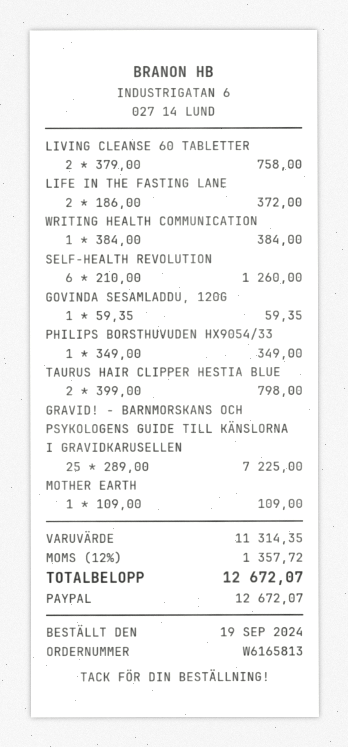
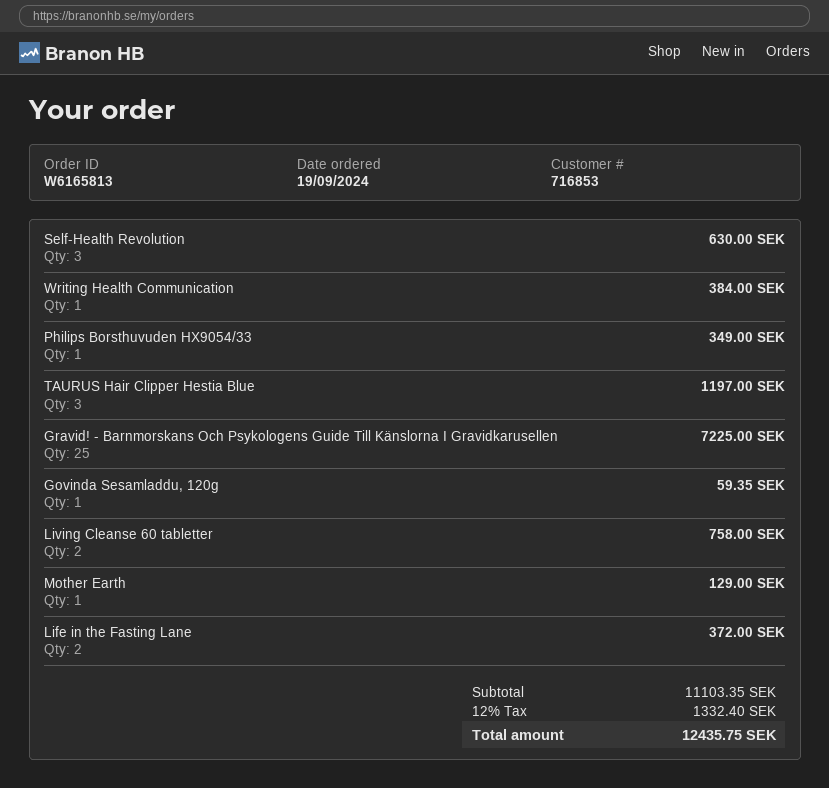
SELF-HEALTH REVOLUTION: 6 for 1260.00 -> 3 for 630.00
TAURUS HAIR CLIPPER HESTIA BLUE: 2 for 798.00 -> 3 for 1197.00
MOTHER EARTH: 1 for 109.00 -> 1 for 129.00
subtotal: 11314.35 -> 11103.35
tax: 12% = 1357.72 -> 12% = 1332.40
total: 12672.07 -> 12435.75

